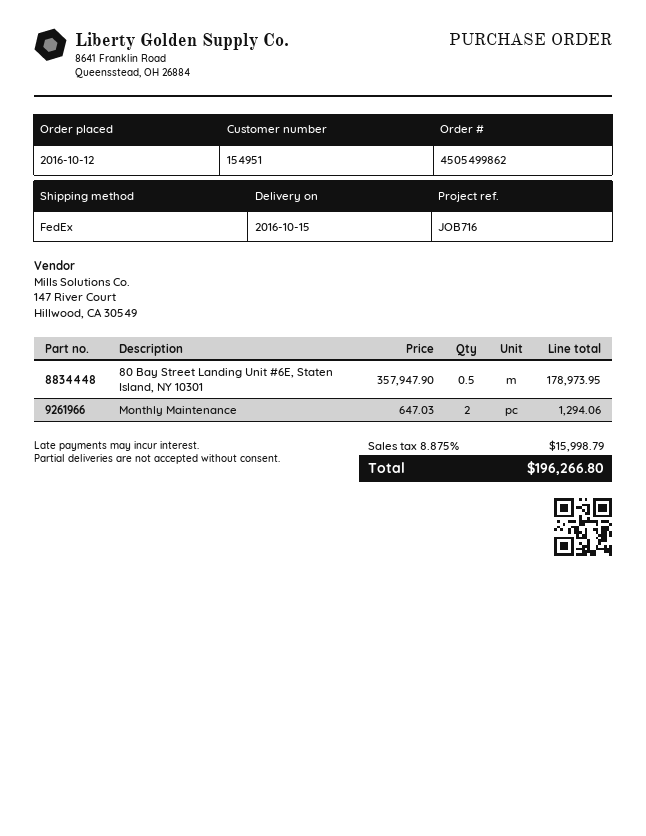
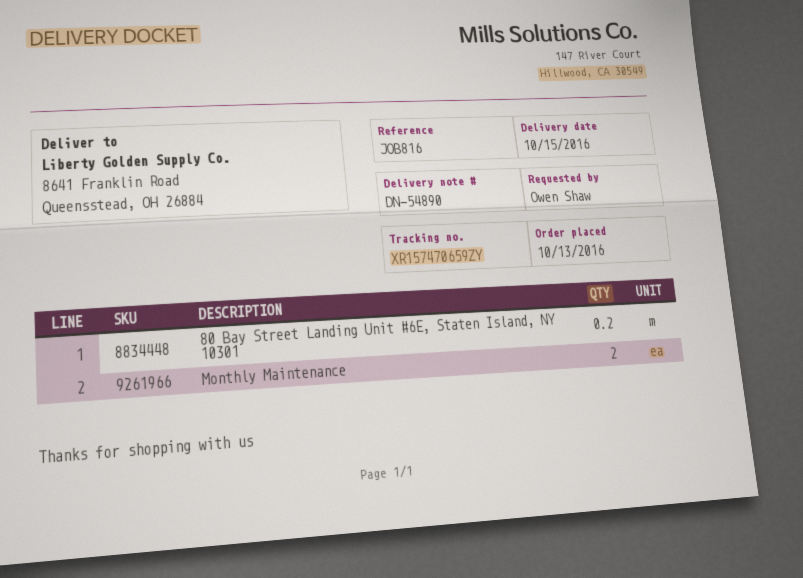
order date: 2016-10-12 -> 2016-10-13
reference: JOB716 -> JOB816
80 Bay Street Landing Unit #6E, Staten Island, NY 10301: 0.5 -> 0.2

